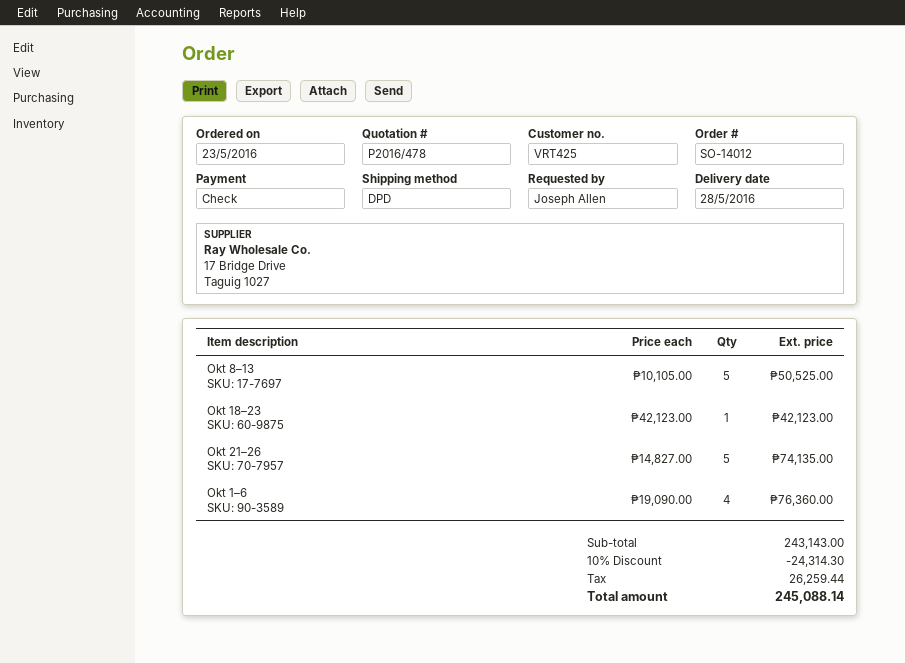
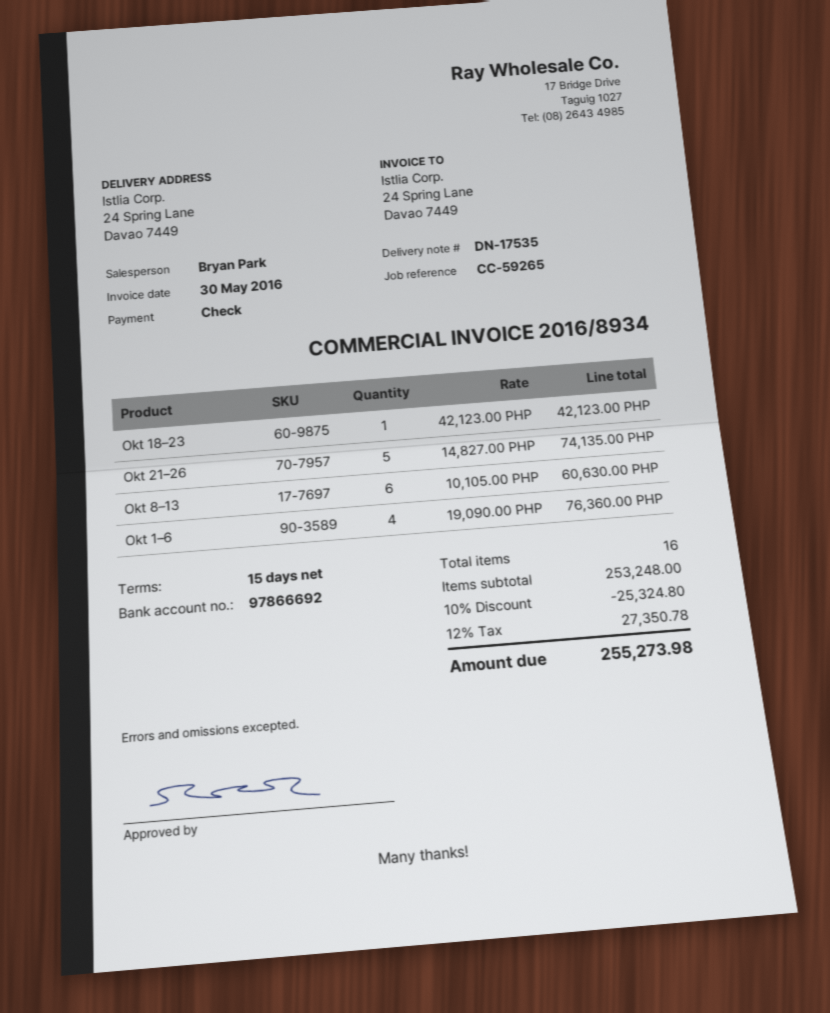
Okt 8–13: 5 x 10105.00 = 50525.00 -> 6 x 10105.00 = 60630.00
subtotal: 243143.00 -> 253248.00
discount: 10% = 24314.30 -> 10% = 25324.80
tax: 26259.44 -> 27350.78
total: 245088.14 -> 255273.98

